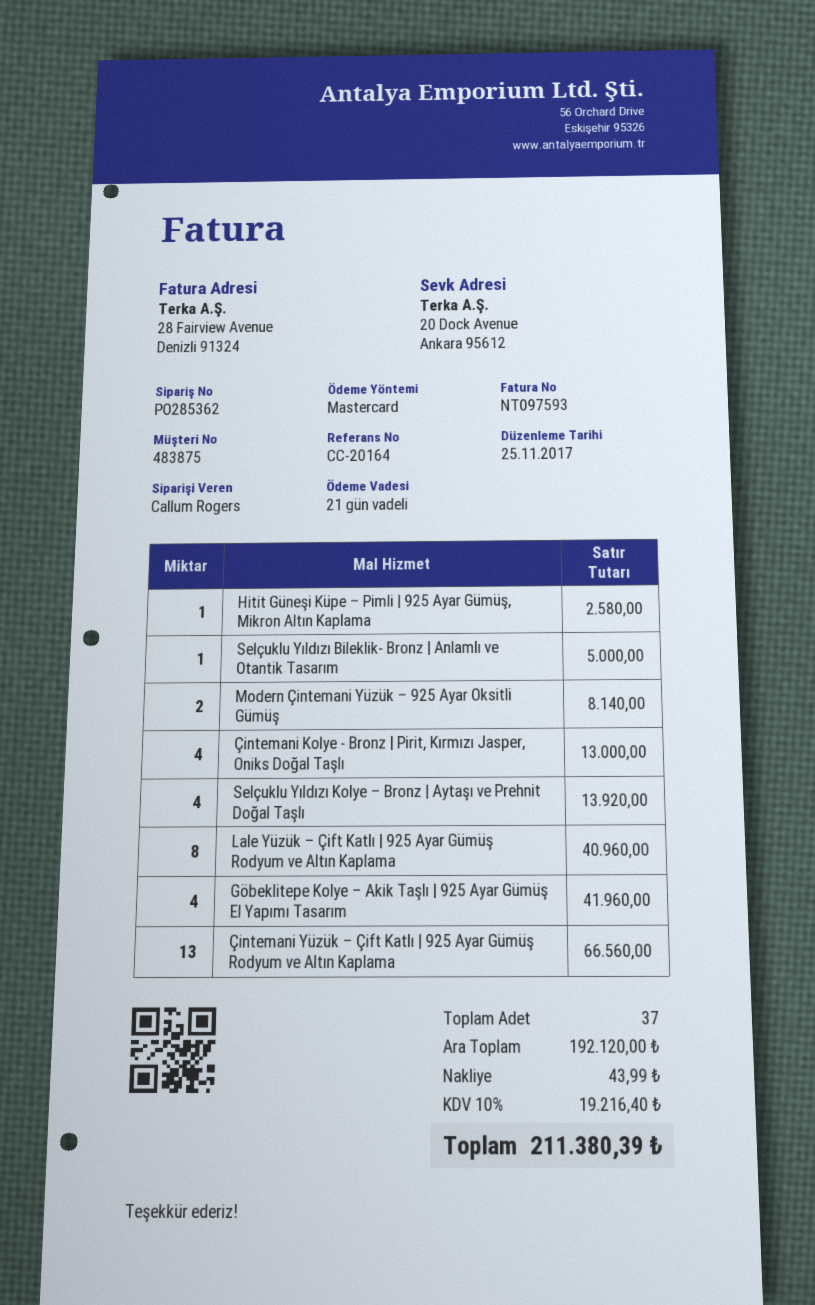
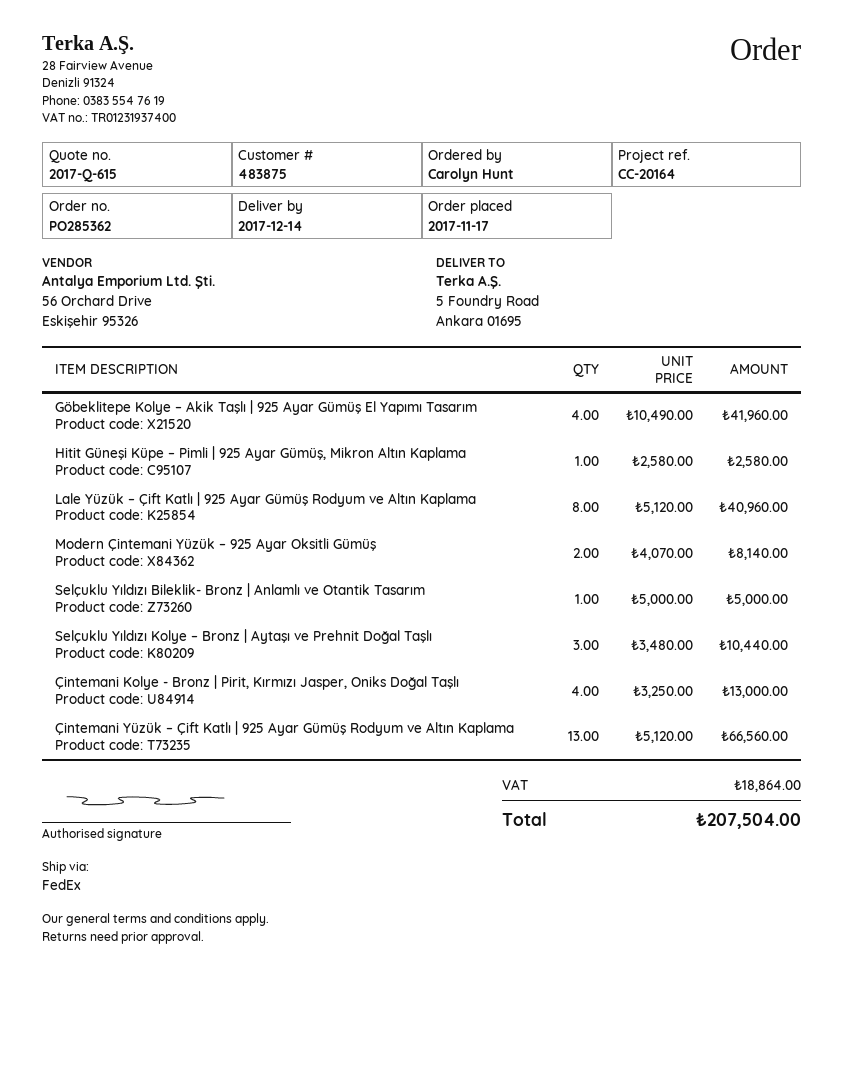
ordered by: Callum Rogers -> Carolyn Hunt
ship to: 20 Dock Avenue, Ankara 95612 -> 5 Foundry Road, Ankara 01695
Selçuklu Yıldızı Kolye – Bronz | Aytaşı ve Prehnit Doğal Taşlı: 4 for 13920.00 -> 3 for 10440.00
shipping: 43.99 -> none
tax: 19216.40 -> 18864.00
total: 211380.39 -> 207504.00

